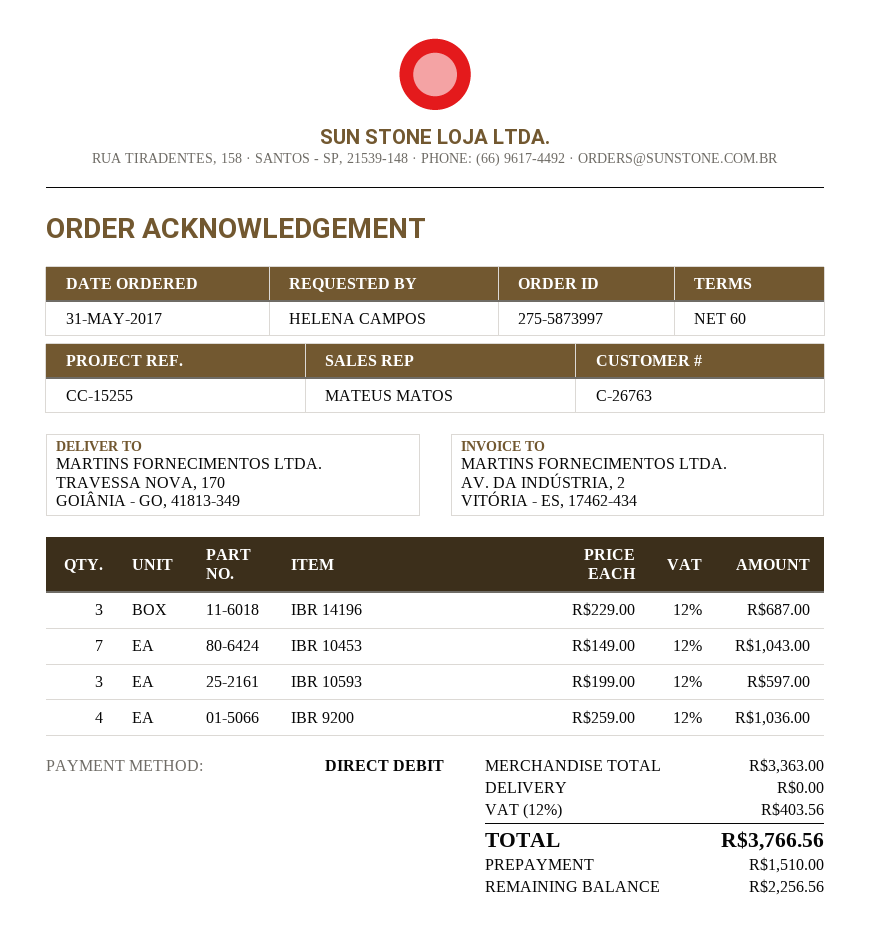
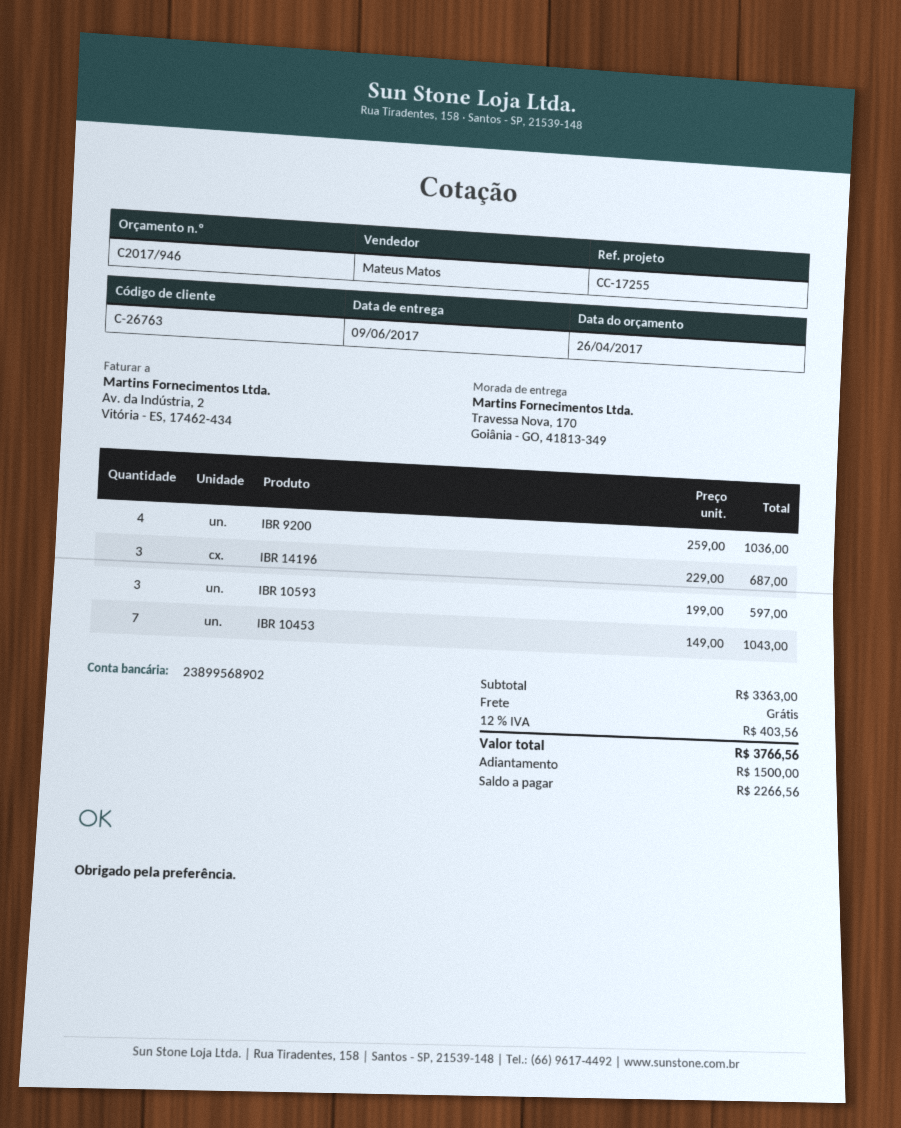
reference: CC-15255 -> CC-17255
deposit: 1510.00 -> 1500.00
balance: 2256.56 -> 2266.56

